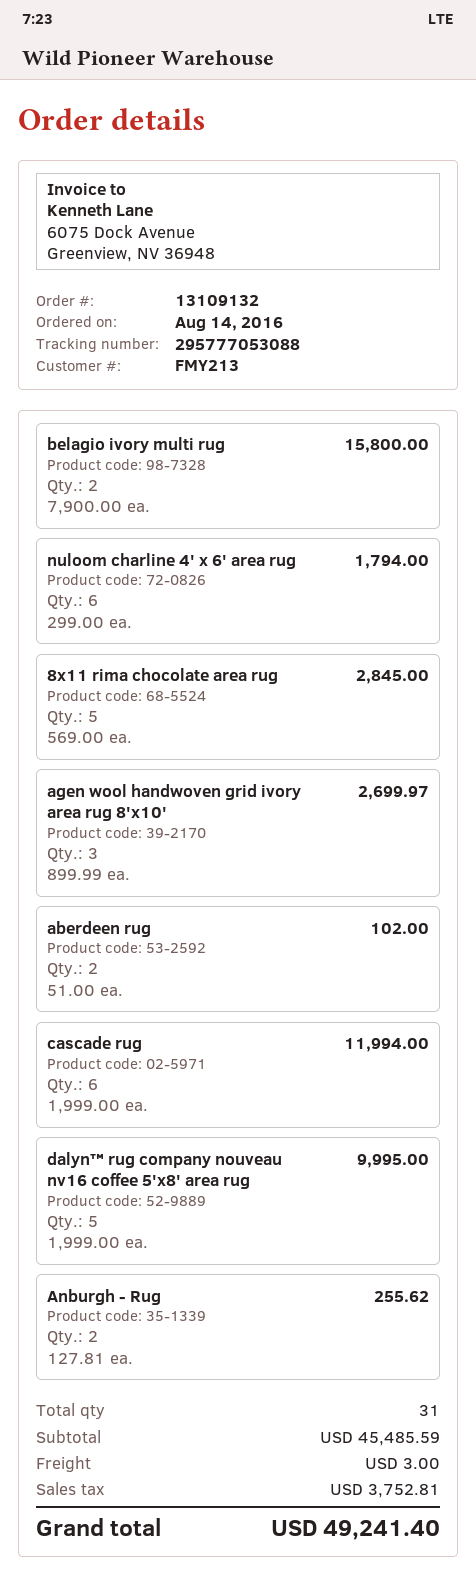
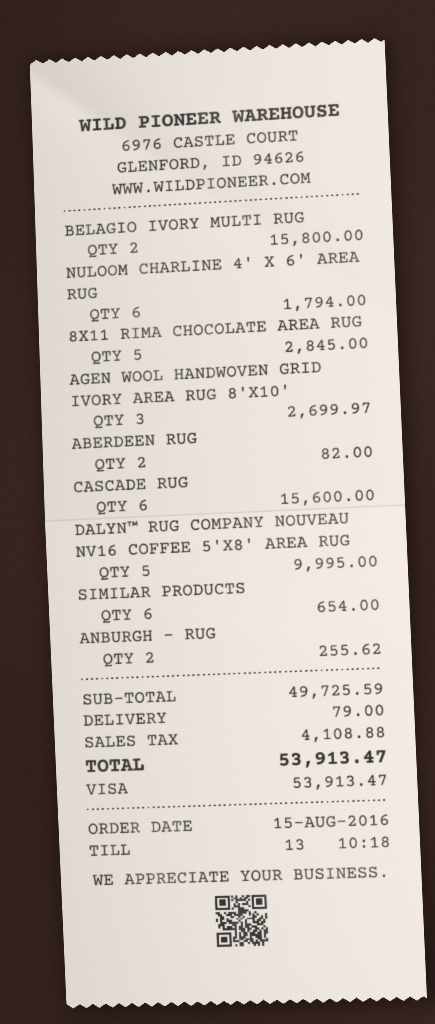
order date: 2016-08-14 -> 2016-08-15
aberdeen rug: 2 for 102.00 -> 2 for 82.00
cascade rug: 6 for 11994.00 -> 6 for 15600.00
SIMILAR PRODUCTS: none -> 6 for 654.00
subtotal: 45485.59 -> 49725.59
shipping: 3.00 -> 79.00
tax: 3752.81 -> 4108.88
total: 49241.40 -> 53913.47

